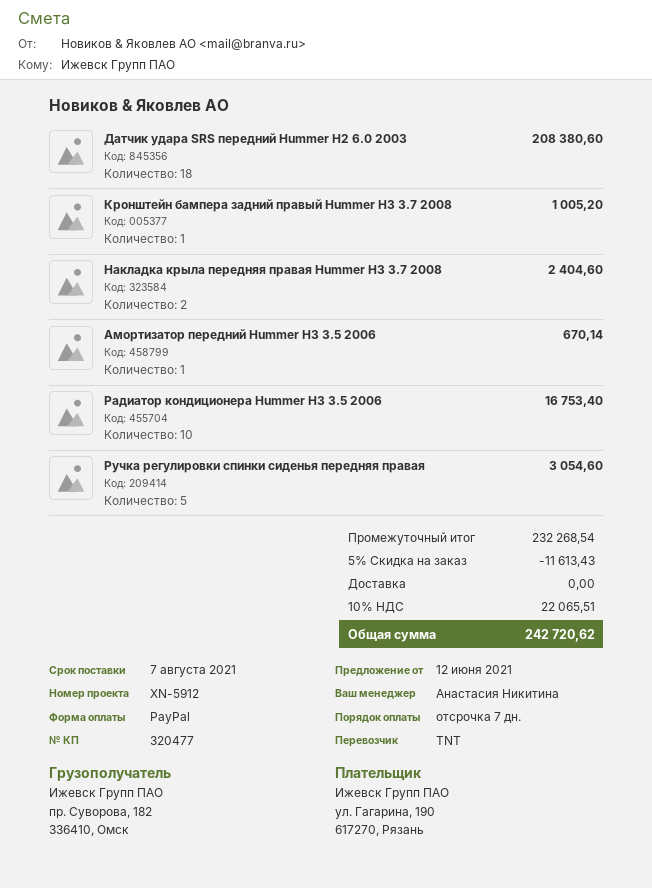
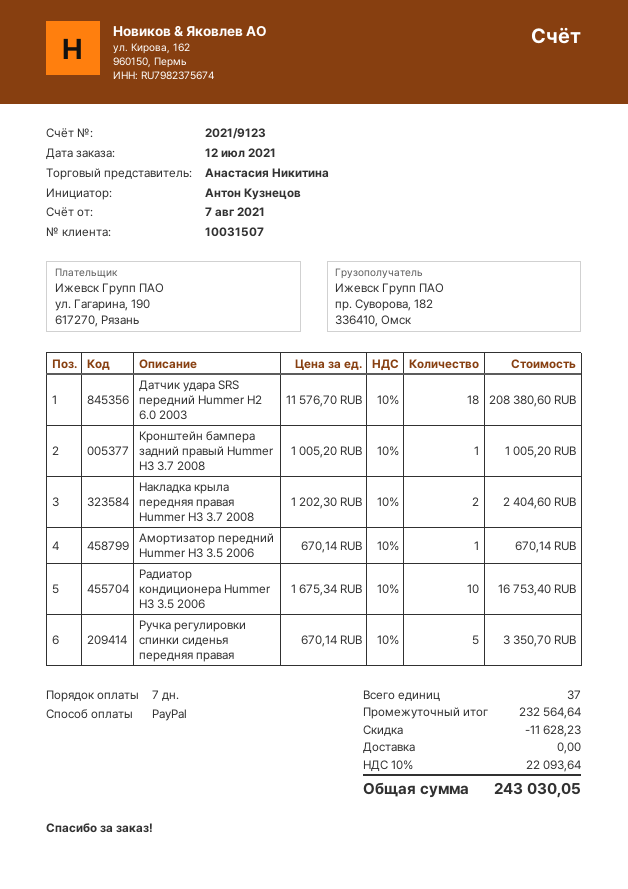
Ручка регулировки спинки сиденья передняя правая: 5 for 3054.60 -> 5 for 3350.70
subtotal: 232268.54 -> 232564.64
discount: 11613.43 -> 11628.23
tax: 10% = 22065.51 -> 10% = 22093.64
total: 242720.62 -> 243030.05

